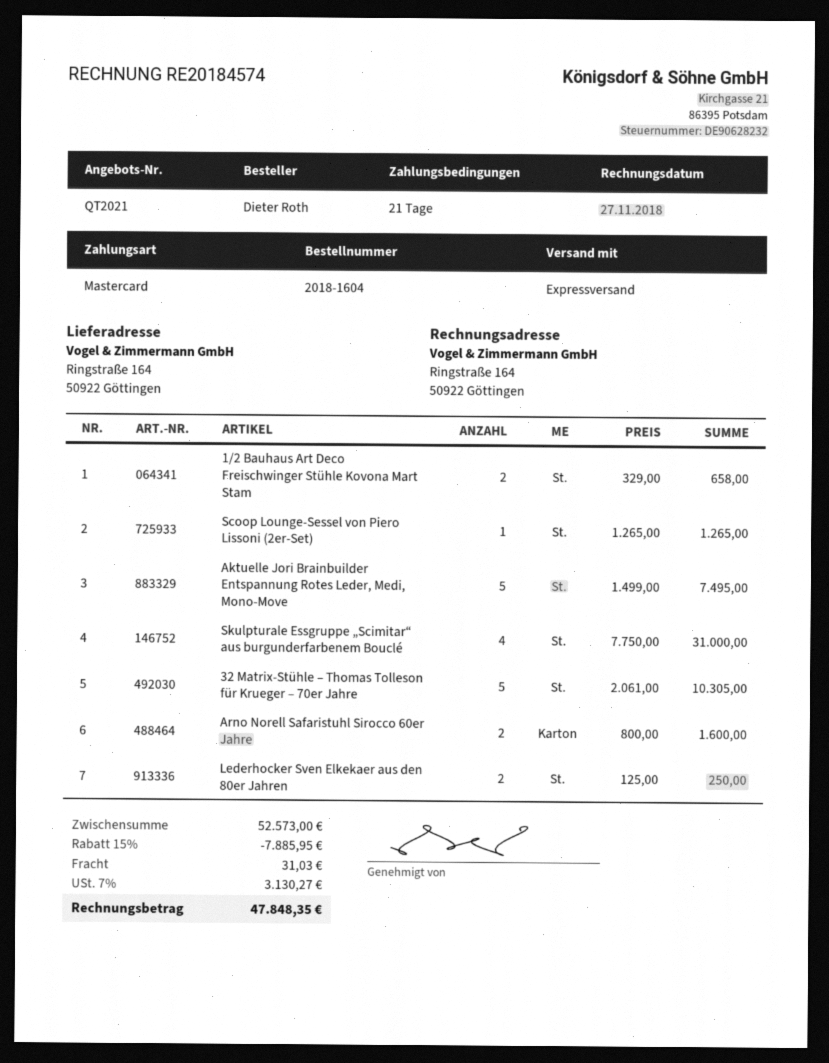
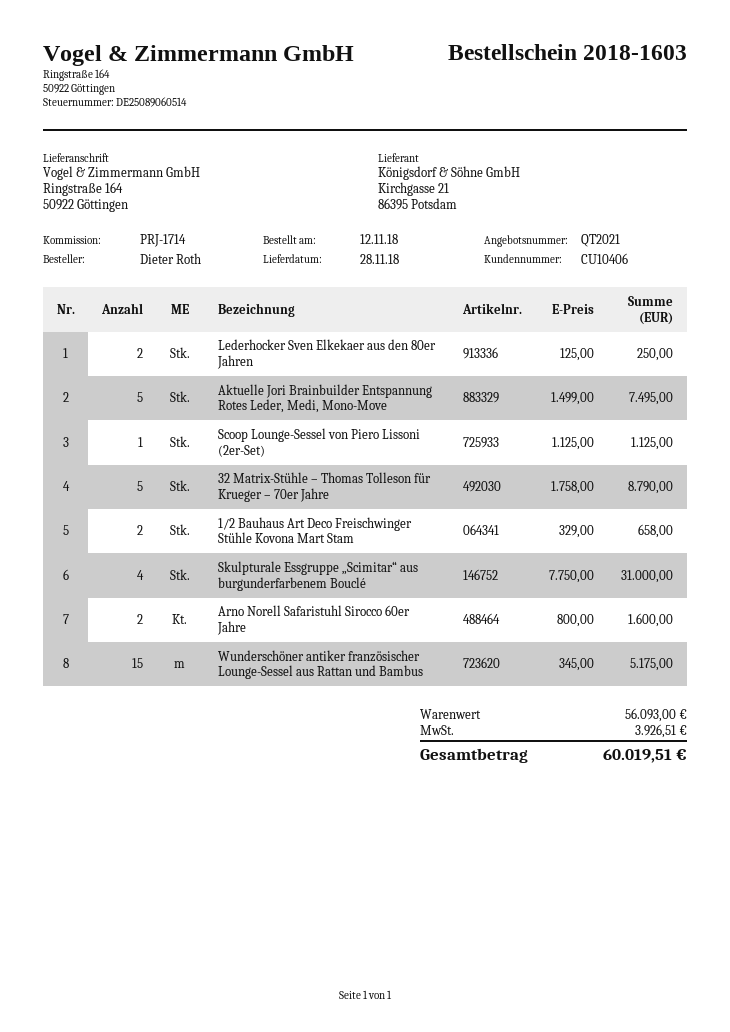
order number: 2018-1604 -> 2018-1603
Scoop Lounge-Sessel von Piero Lissoni (2er-Set): 1 x 1265.00 = 1265.00 -> 1 x 1125.00 = 1125.00
32 Matrix-Stühle – Thomas Tolleson für Krueger – 70er Jahre: 5 x 2061.00 = 10305.00 -> 5 x 1758.00 = 8790.00
Wunderschöner antiker französischer Lounge-Sessel aus Rattan und Bambus: none -> 15 x 345.00 = 5175.00
subtotal: 52573.00 -> 56093.00
discount: 15% = 7885.95 -> none
shipping: 31.03 -> none
tax: 3130.27 -> 3926.51
total: 47848.35 -> 60019.51

